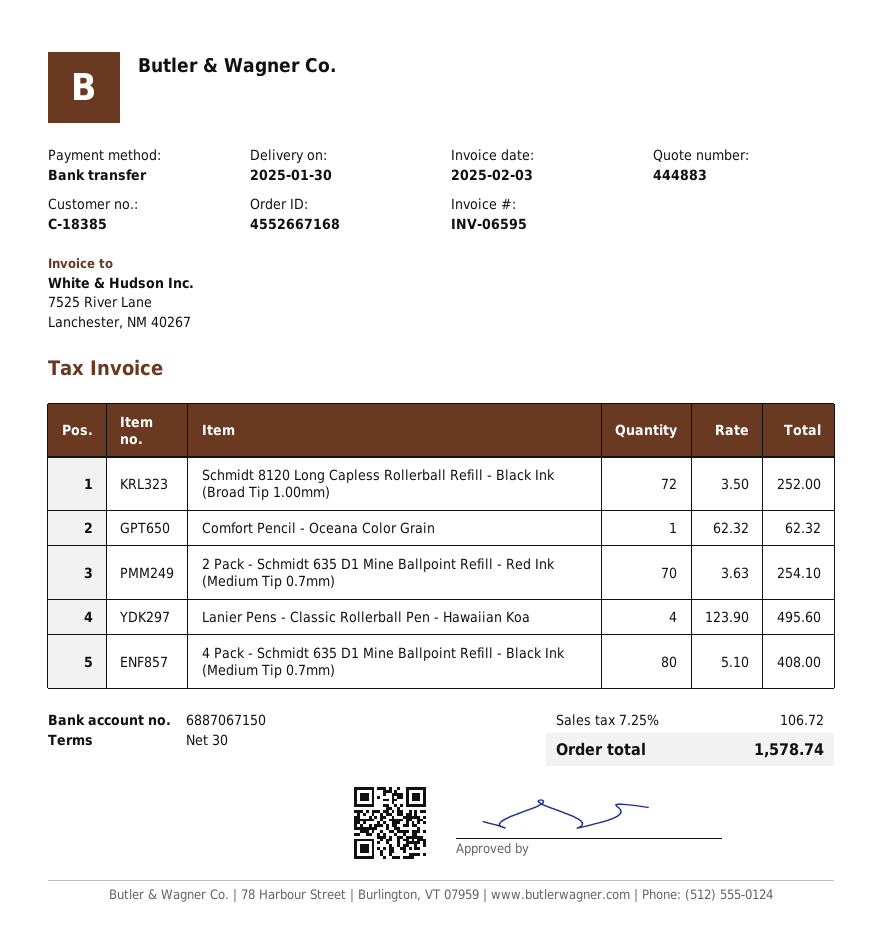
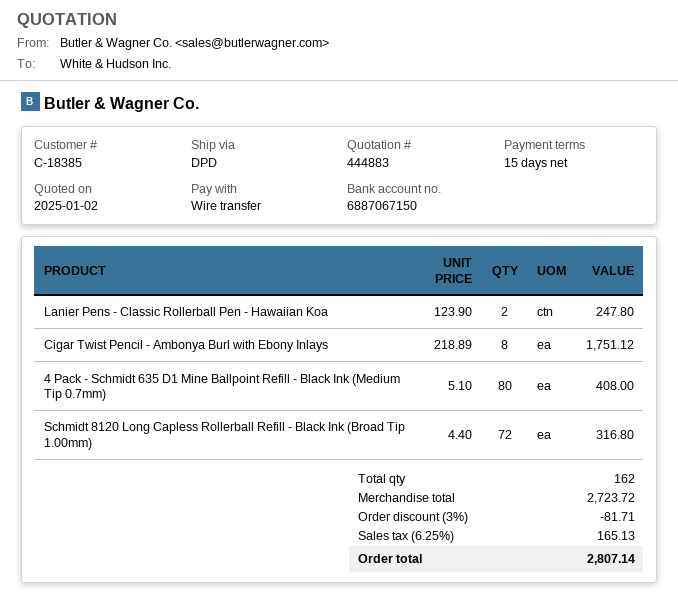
payment terms: 30 days -> 15 days
Schmidt 8120 Long Capless Rollerball Refill - Black Ink (Broad Tip 1.00mm): 72 x 3.50 = 252.00 -> 72 x 4.40 = 316.80
Comfort Pencil - Oceana Color Grain: 1 x 62.32 = 62.32 -> none
2 Pack - Schmidt 635 D1 Mine Ballpoint Refill - Red Ink (Medium Tip 0.7mm): 70 x 3.63 = 254.10 -> none
Lanier Pens - Classic Rollerball Pen - Hawaiian Koa: 4 x 123.90 = 495.60 -> 2 x 123.90 = 247.80
Cigar Twist Pencil - Ambonya Burl with Ebony Inlays: none -> 8 x 218.89 = 1751.12
discount: none -> 3% = 81.71
tax: 7.25% = 106.72 -> 6.25% = 165.13
total: 1578.74 -> 2807.14

